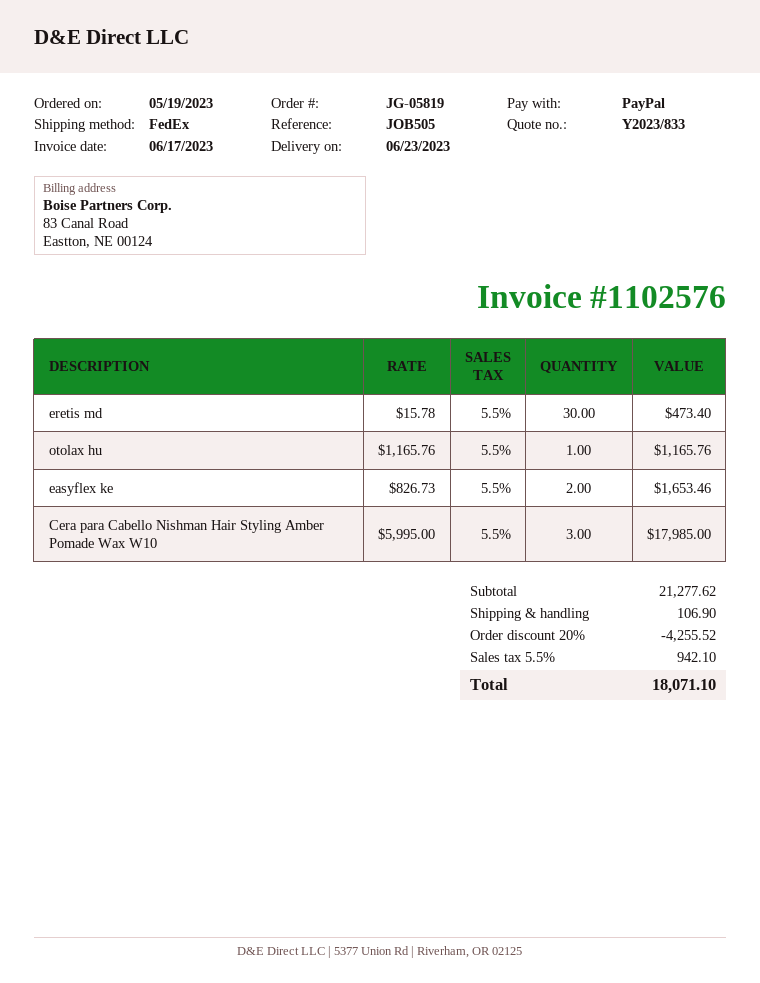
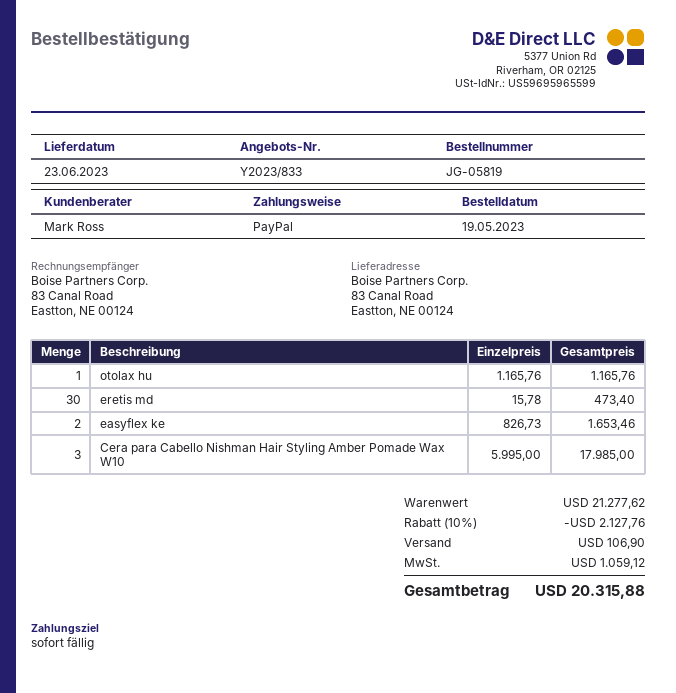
discount: 20% = 4255.52 -> 10% = 2127.76
tax: 942.10 -> 1059.12
total: 18071.10 -> 20315.88

